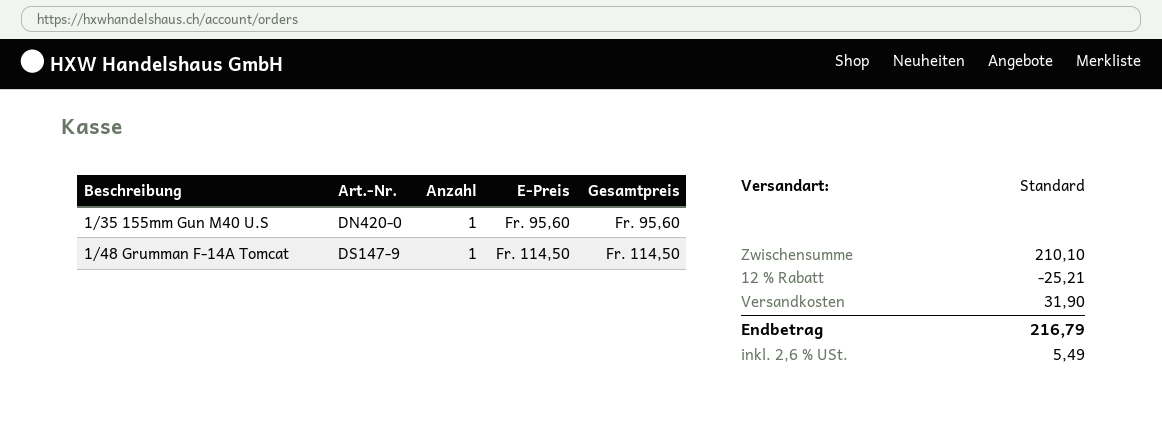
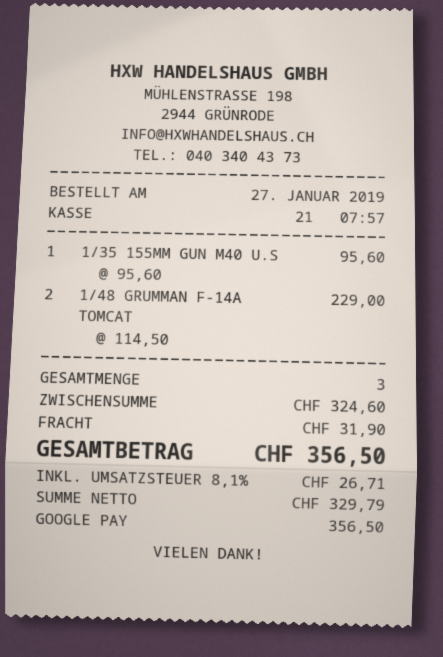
1/48 Grumman F-14A Tomcat: 1 x 114.50 = 114.50 -> 2 x 114.50 = 229.00
subtotal: 210.10 -> 324.60
discount: 12% = 25.21 -> none
tax: 2.6% = 5.49 -> 8.1% = 26.71
total: 216.79 -> 356.50

